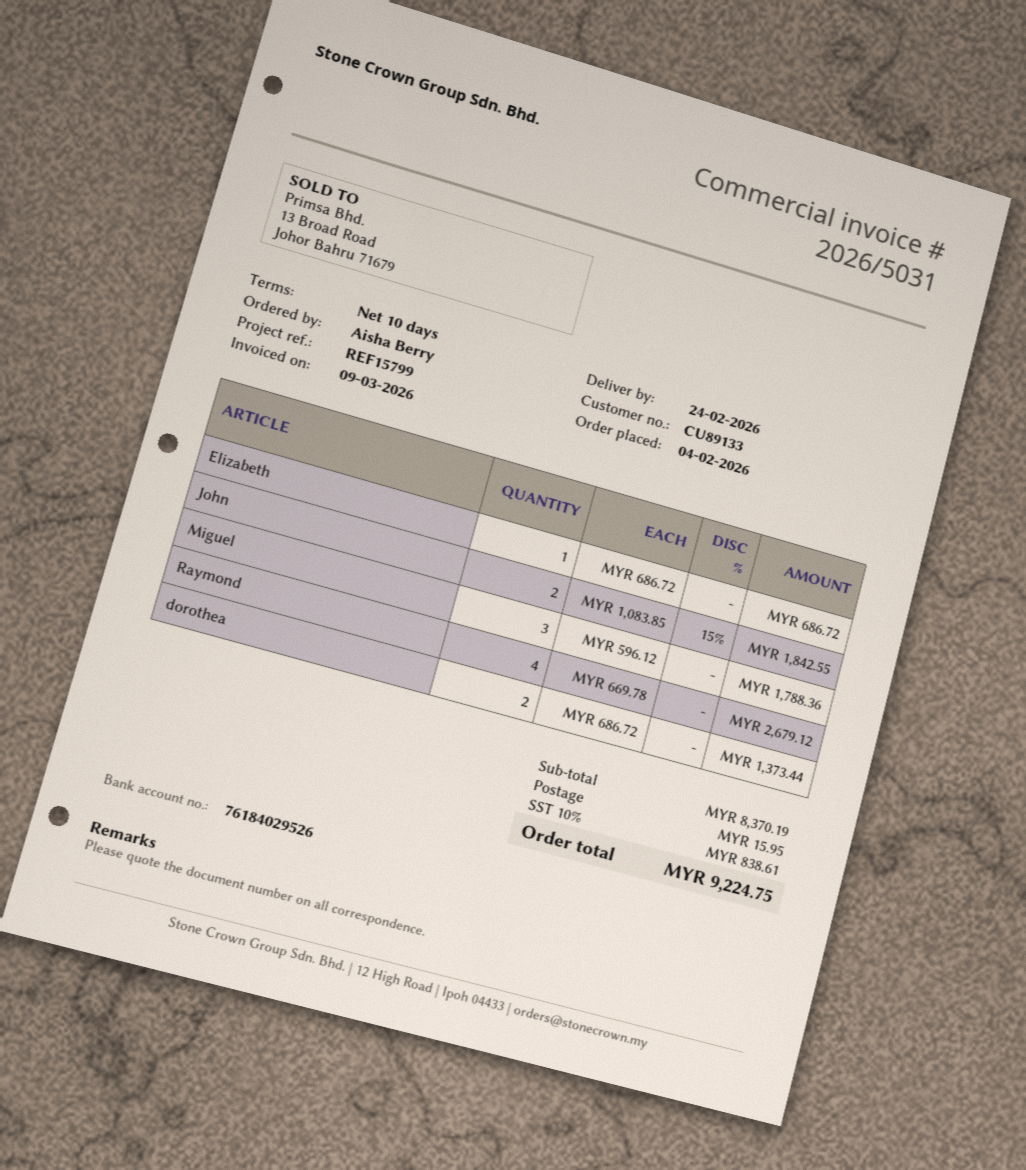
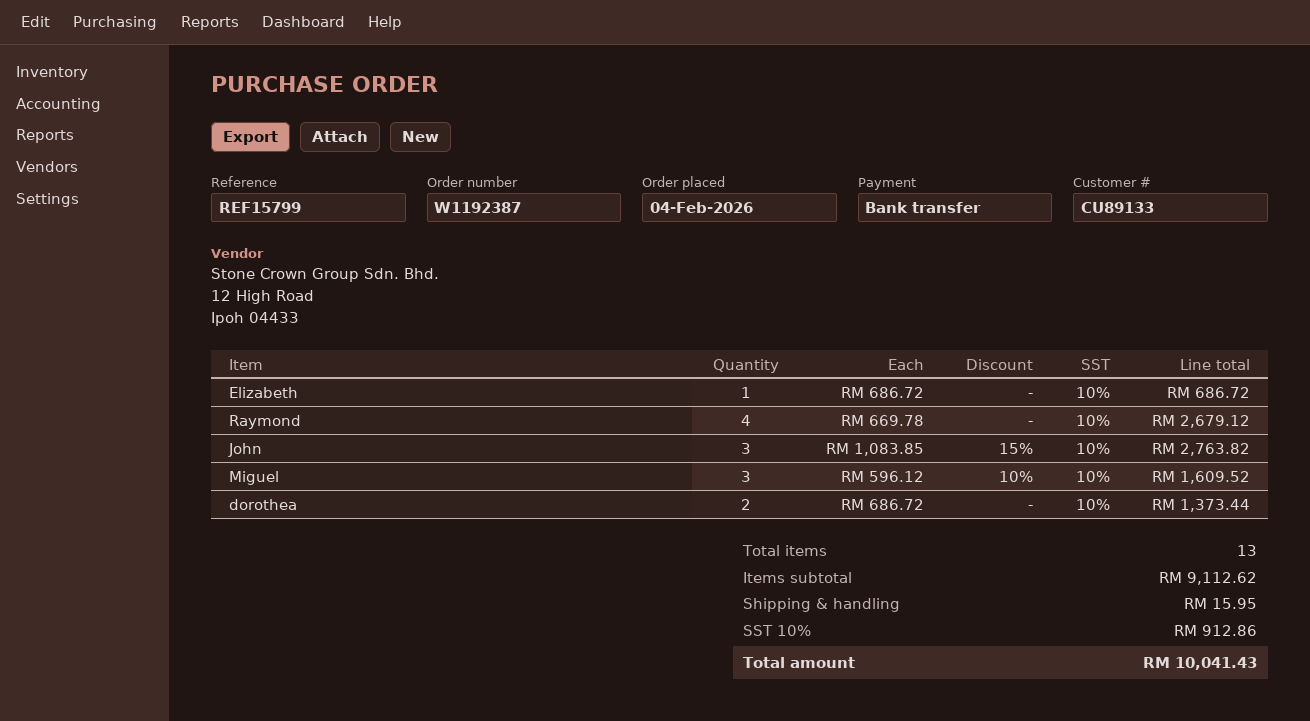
John: 2 x 1083.85 - 15% = 1842.55 -> 3 x 1083.85 - 15% = 2763.82
Miguel: 3 x 596.12 = 1788.36 -> 3 x 596.12 - 10% = 1609.52
subtotal: 8370.19 -> 9112.62
tax: 10% = 838.61 -> 10% = 912.86
total: 9224.75 -> 10041.43

